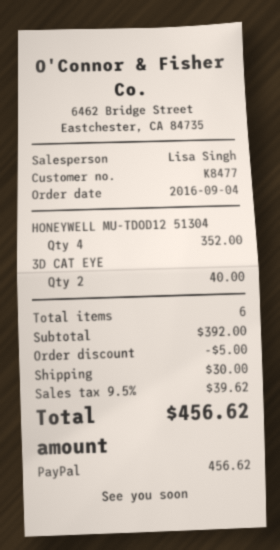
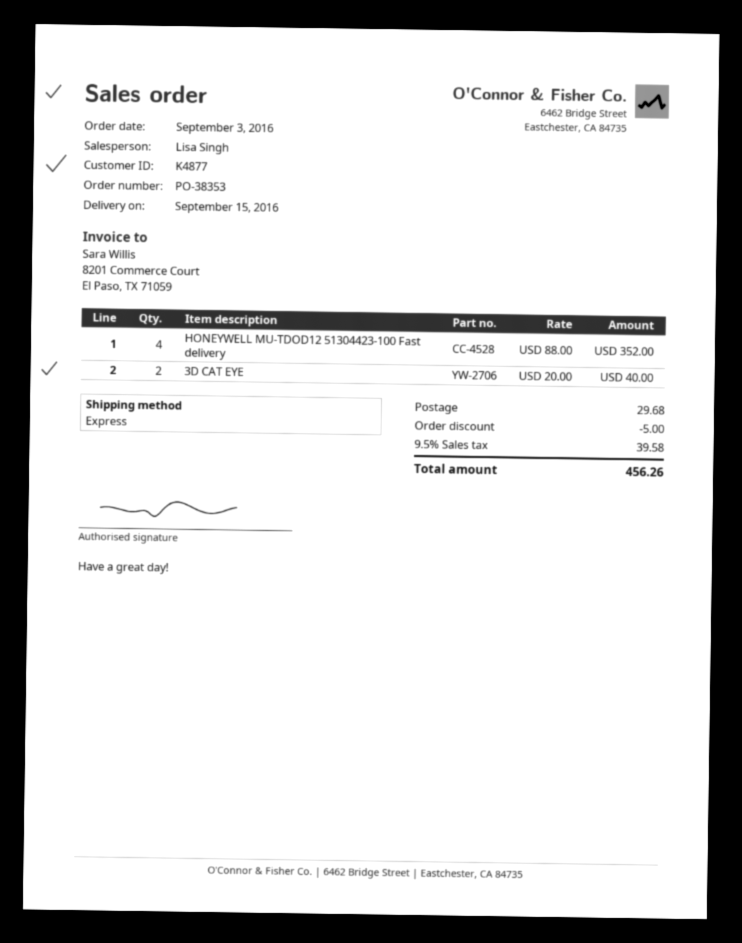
order date: 2016-09-04 -> 2016-09-03
customer number: K8477 -> K4877
shipping: 30.00 -> 29.68
tax: 9.5% = 39.62 -> 9.5% = 39.58
total: 456.62 -> 456.26

